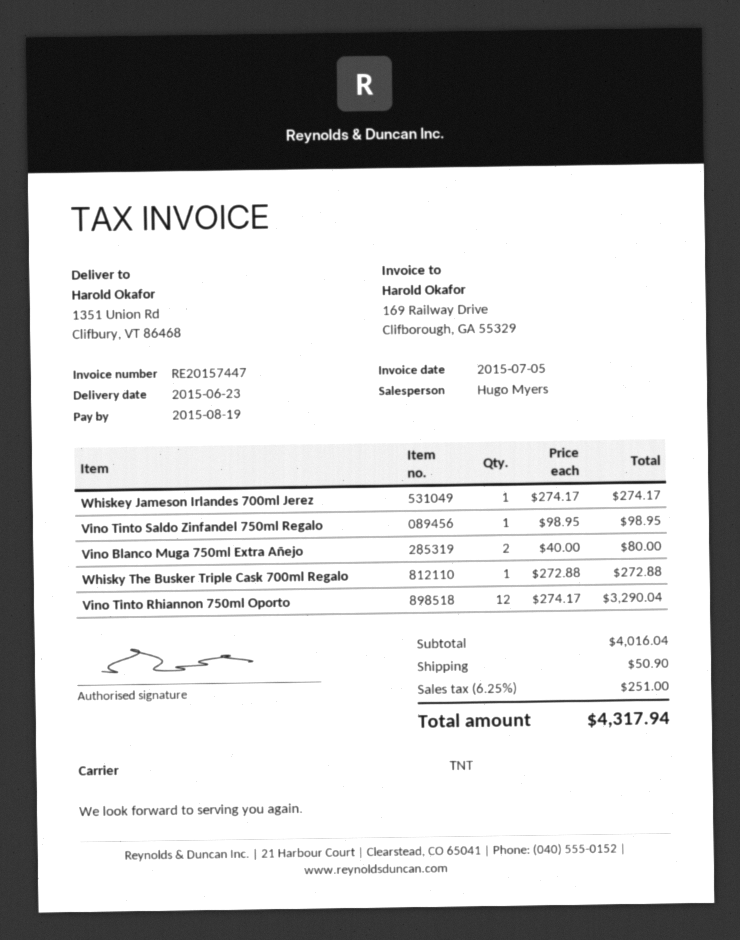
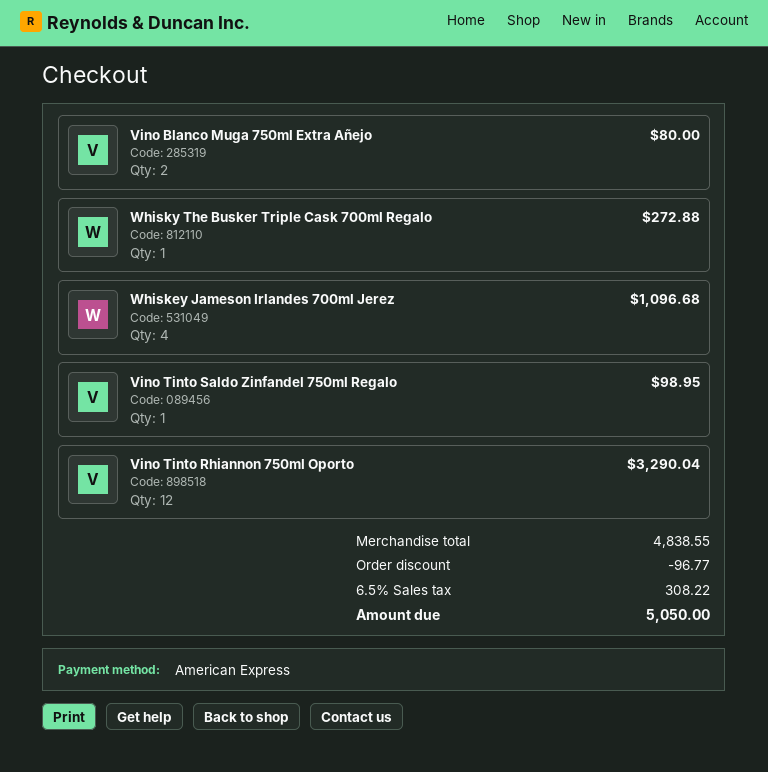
Whiskey Jameson Irlandes 700ml Jerez: 1 for 274.17 -> 4 for 1096.68
subtotal: 4016.04 -> 4838.55
discount: none -> 96.77
shipping: 50.90 -> none
tax: 6.25% = 251.00 -> 6.5% = 308.22
total: 4317.94 -> 5050.00

